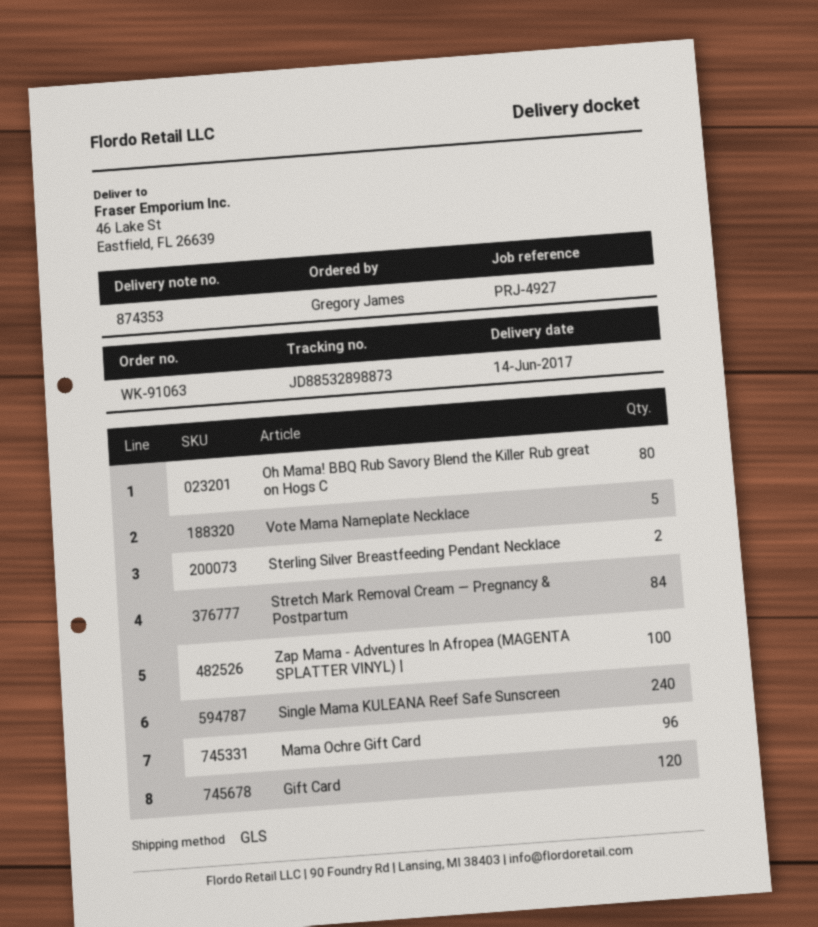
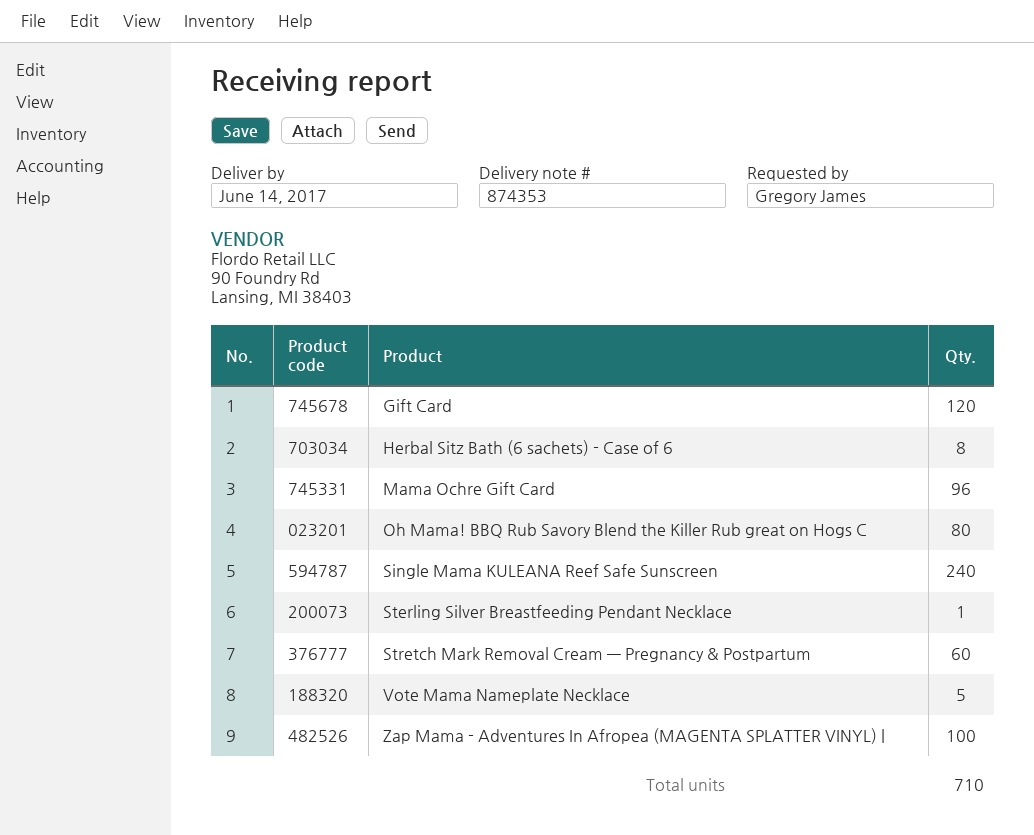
Sterling Silver Breastfeeding Pendant Necklace: 2 -> 1
Stretch Mark Removal Cream — Pregnancy & Postpartum: 84 -> 60
Herbal Sitz Bath (6 sachets) - Case of 6: none -> 8

